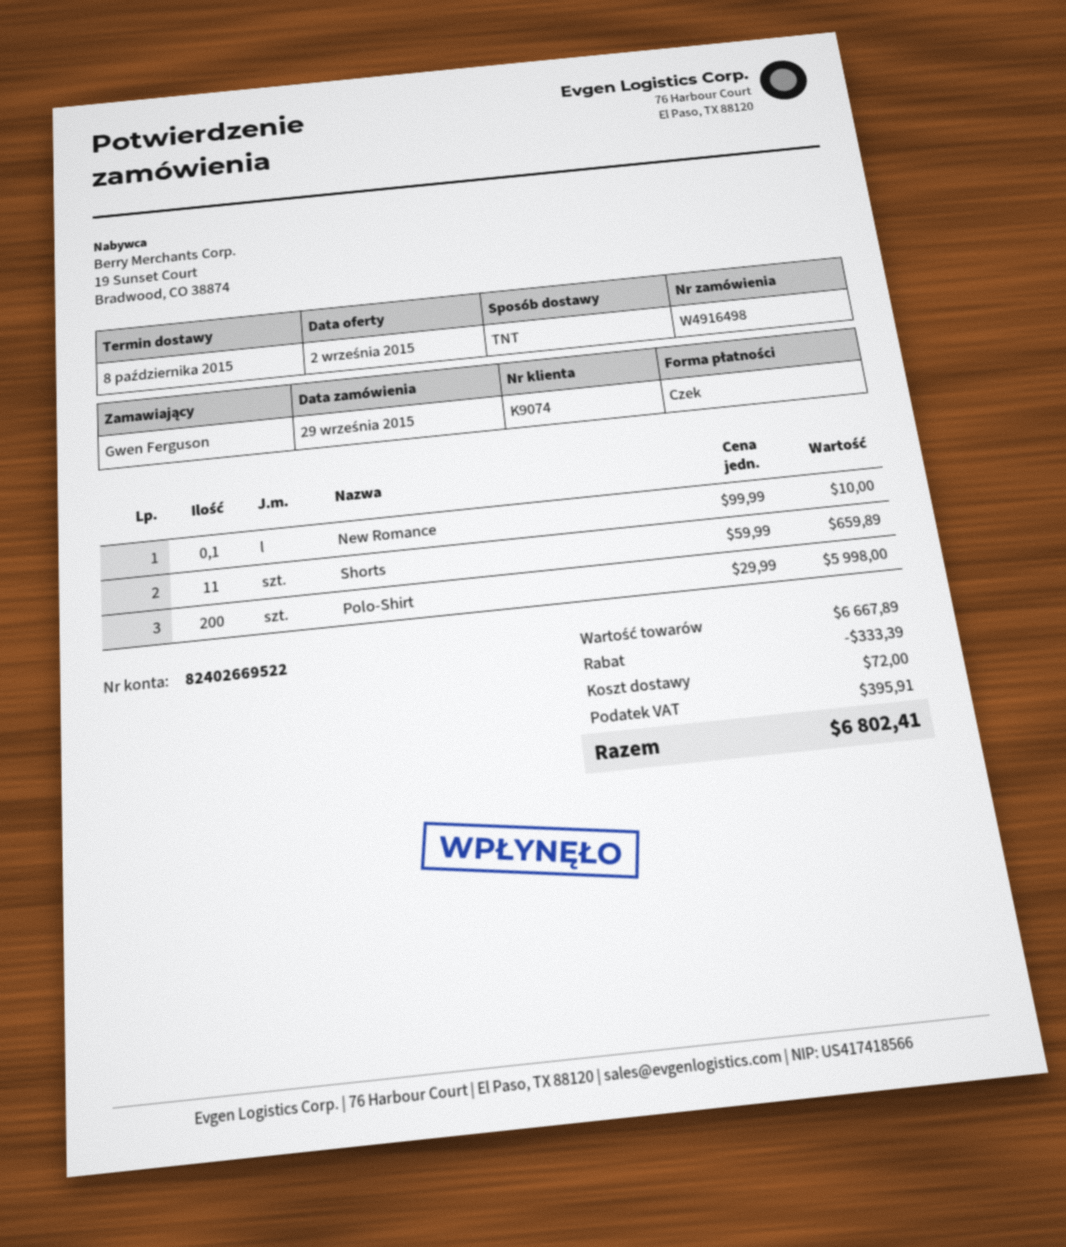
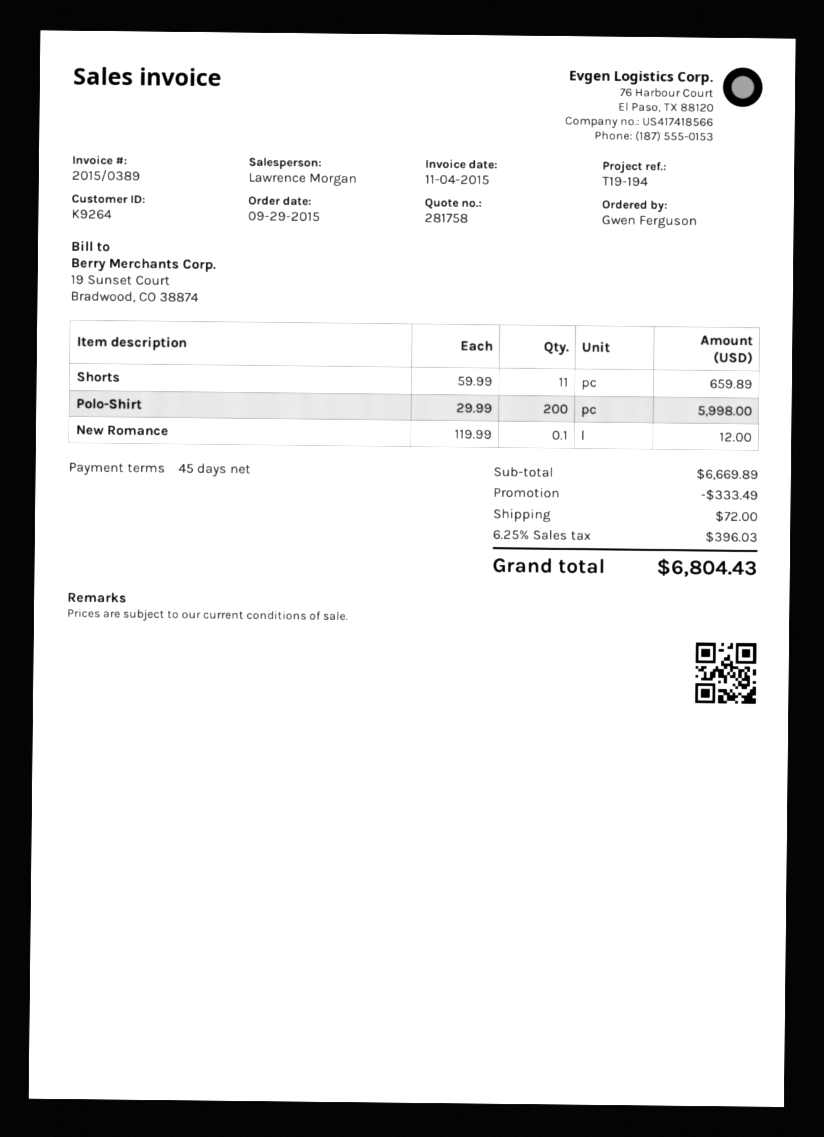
customer number: K9074 -> K9264
New Romance: 0.1 x 99.99 = 10.00 -> 0.1 x 119.99 = 12.00
subtotal: 6667.89 -> 6669.89
discount: 333.39 -> 333.49
tax: 395.91 -> 396.03
total: 6802.41 -> 6804.43

